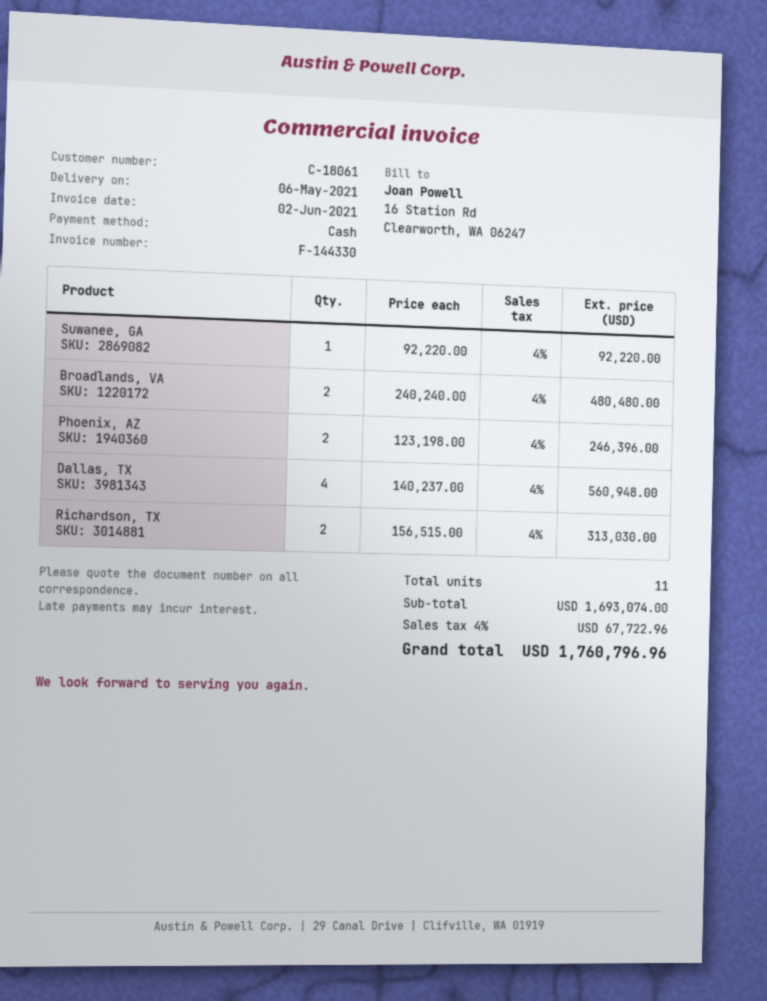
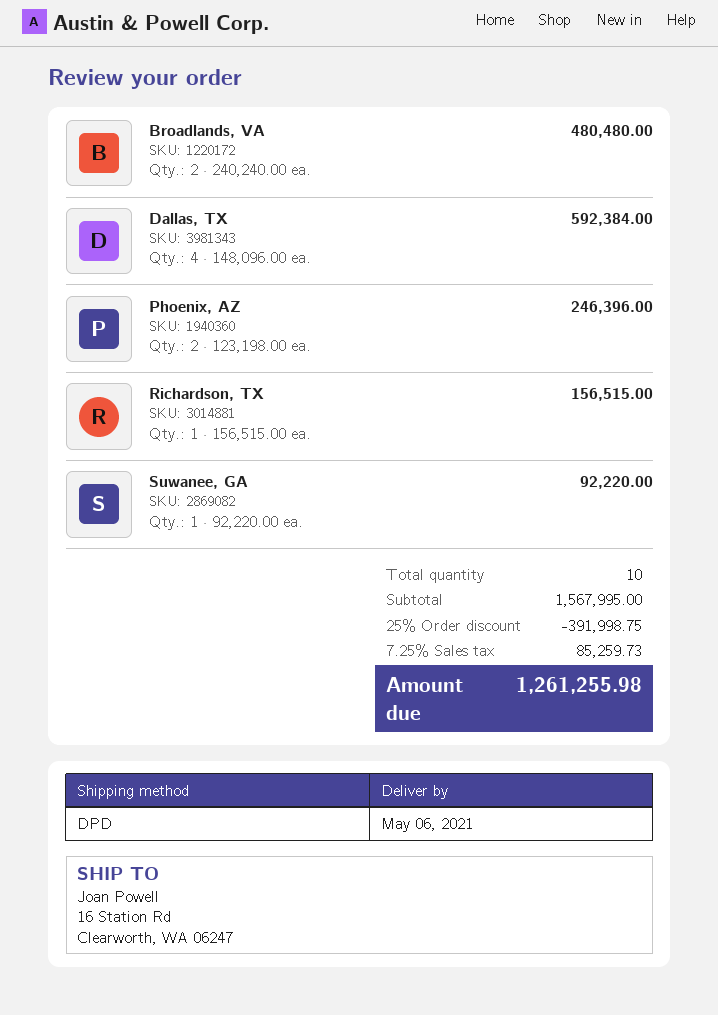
Dallas, TX: 4 x 140237.00 = 560948.00 -> 4 x 148096.00 = 592384.00
Richardson, TX: 2 x 156515.00 = 313030.00 -> 1 x 156515.00 = 156515.00
total quantity: 11 -> 10
subtotal: 1693074.00 -> 1567995.00
discount: none -> 25% = 391998.75
tax: 4% = 67722.96 -> 7.25% = 85259.73
total: 1760796.96 -> 1261255.98

